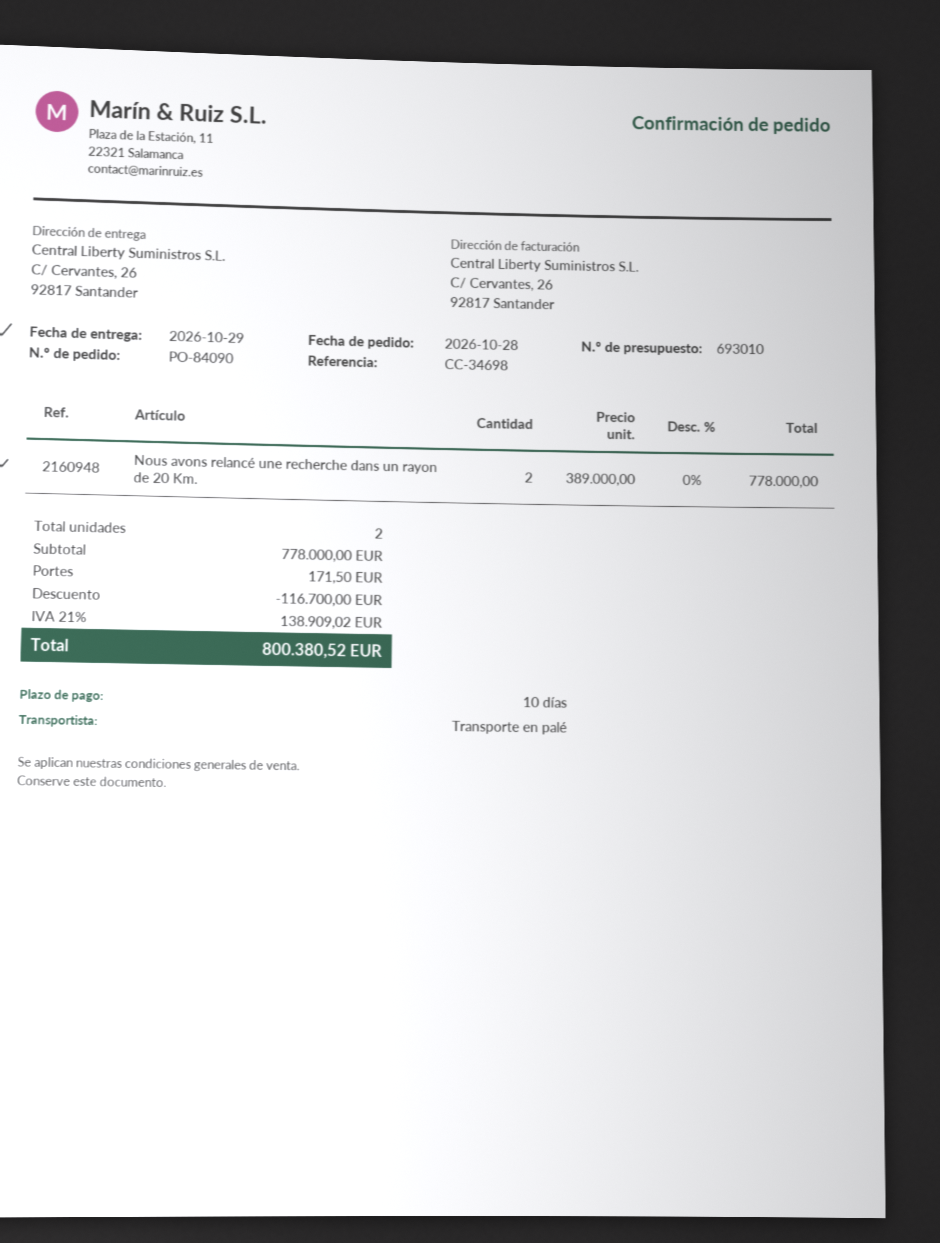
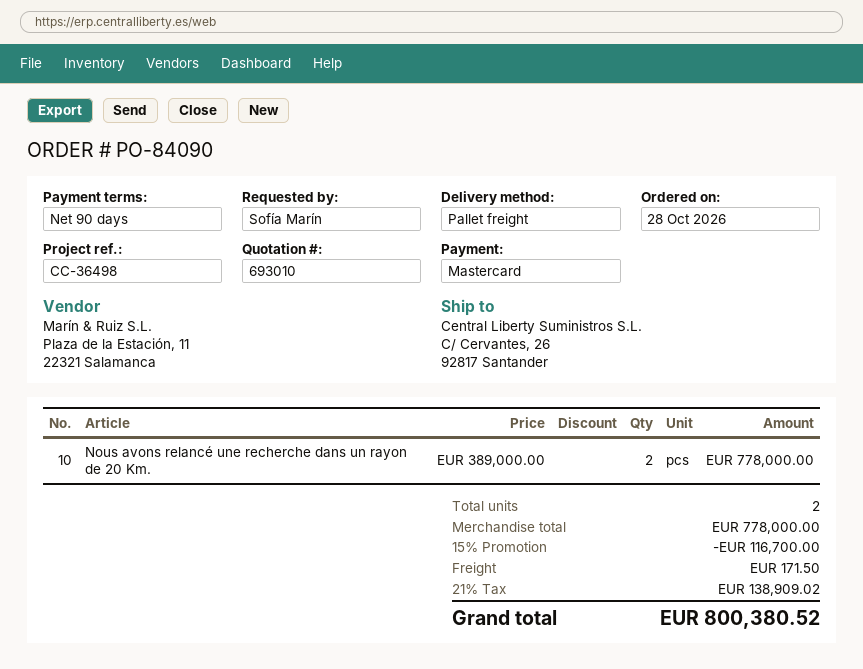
payment terms: 10 days -> 90 days
reference: CC-34698 -> CC-36498

